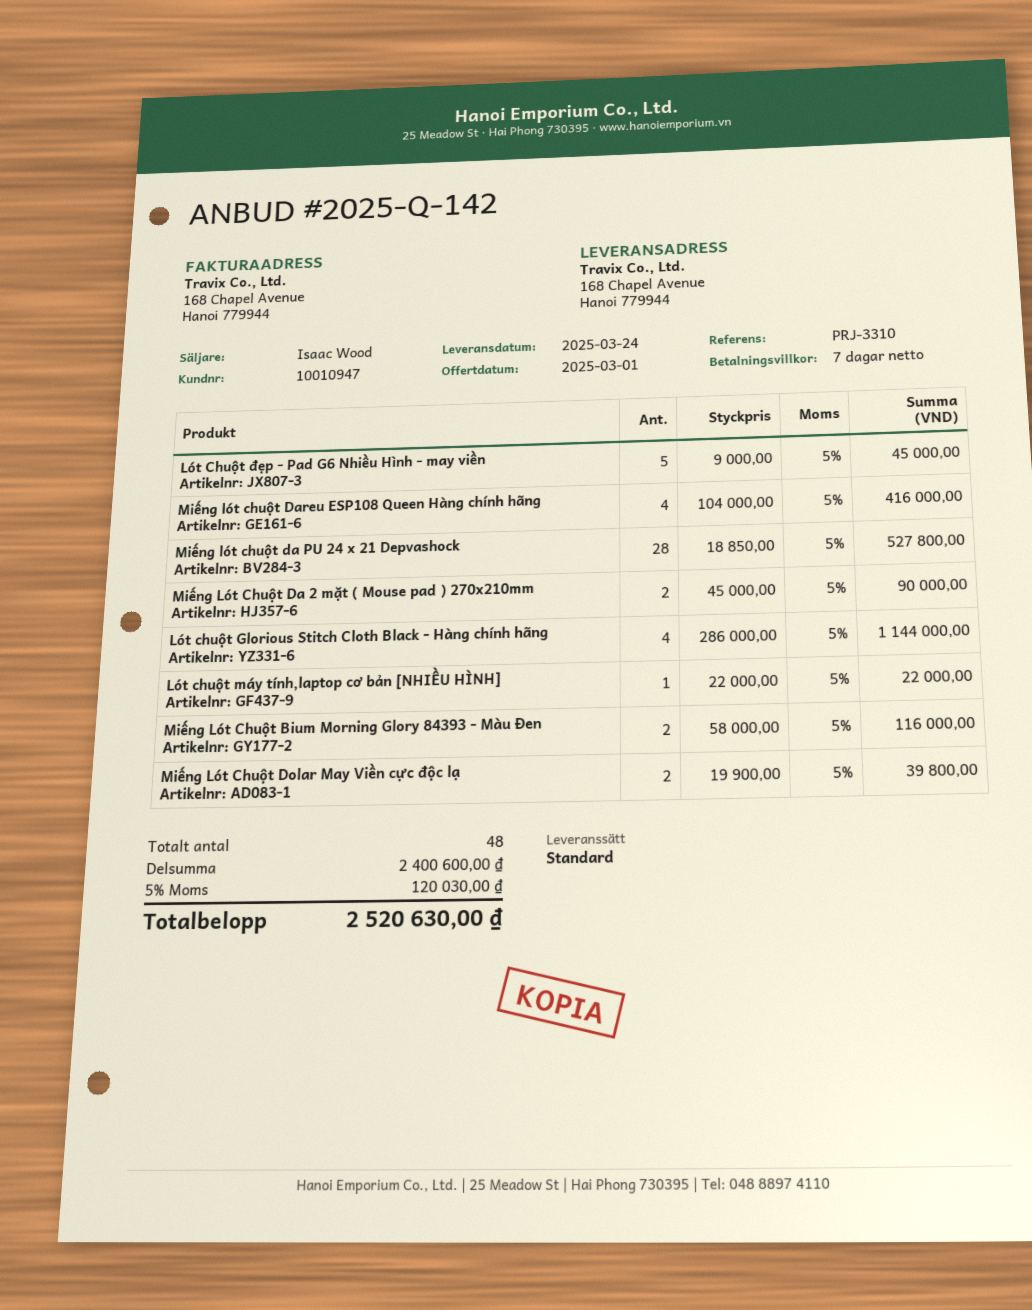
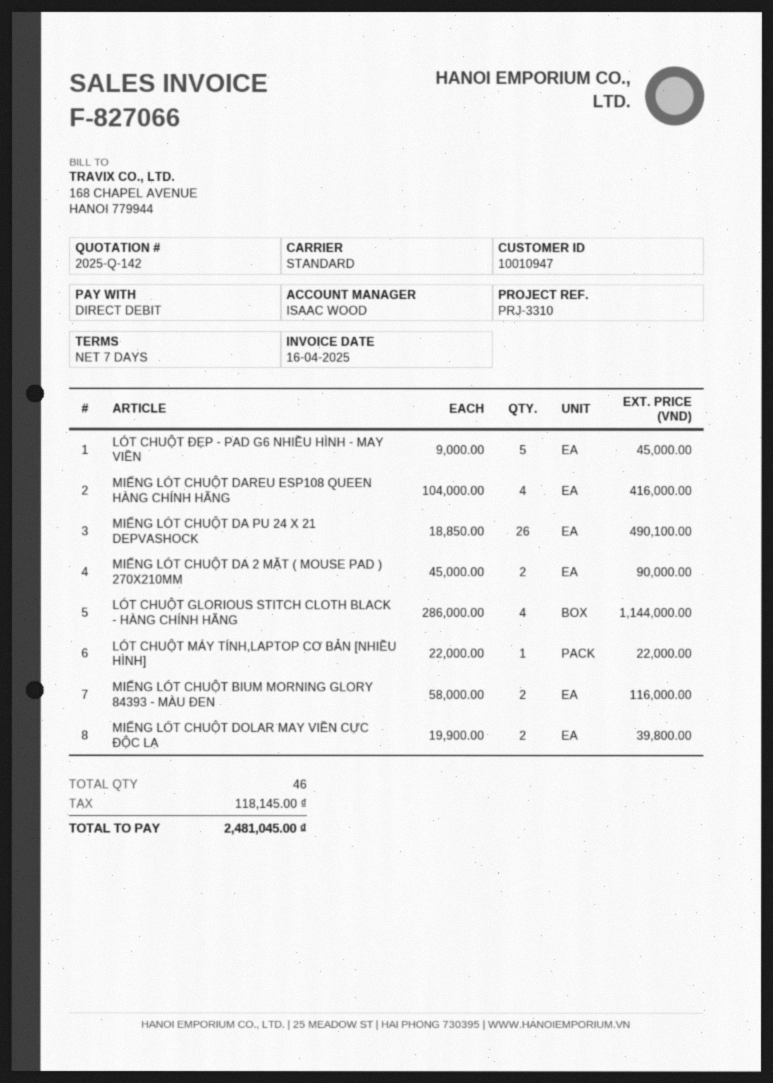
Miếng lót chuột da PU 24 x 21 Depvashock: 28 x 18850.00 = 527800.00 -> 26 x 18850.00 = 490100.00
total quantity: 48 -> 46
tax: 120030.00 -> 118145.00
total: 2520630.00 -> 2481045.00

